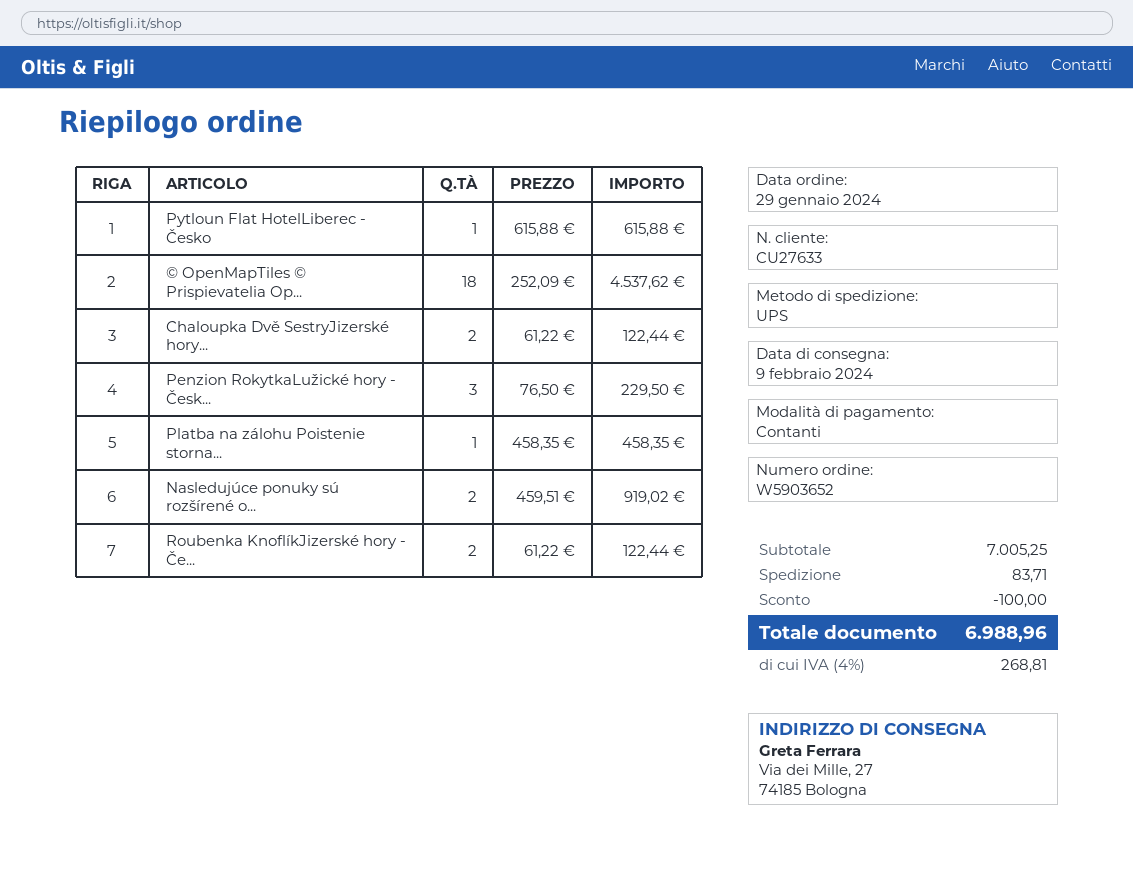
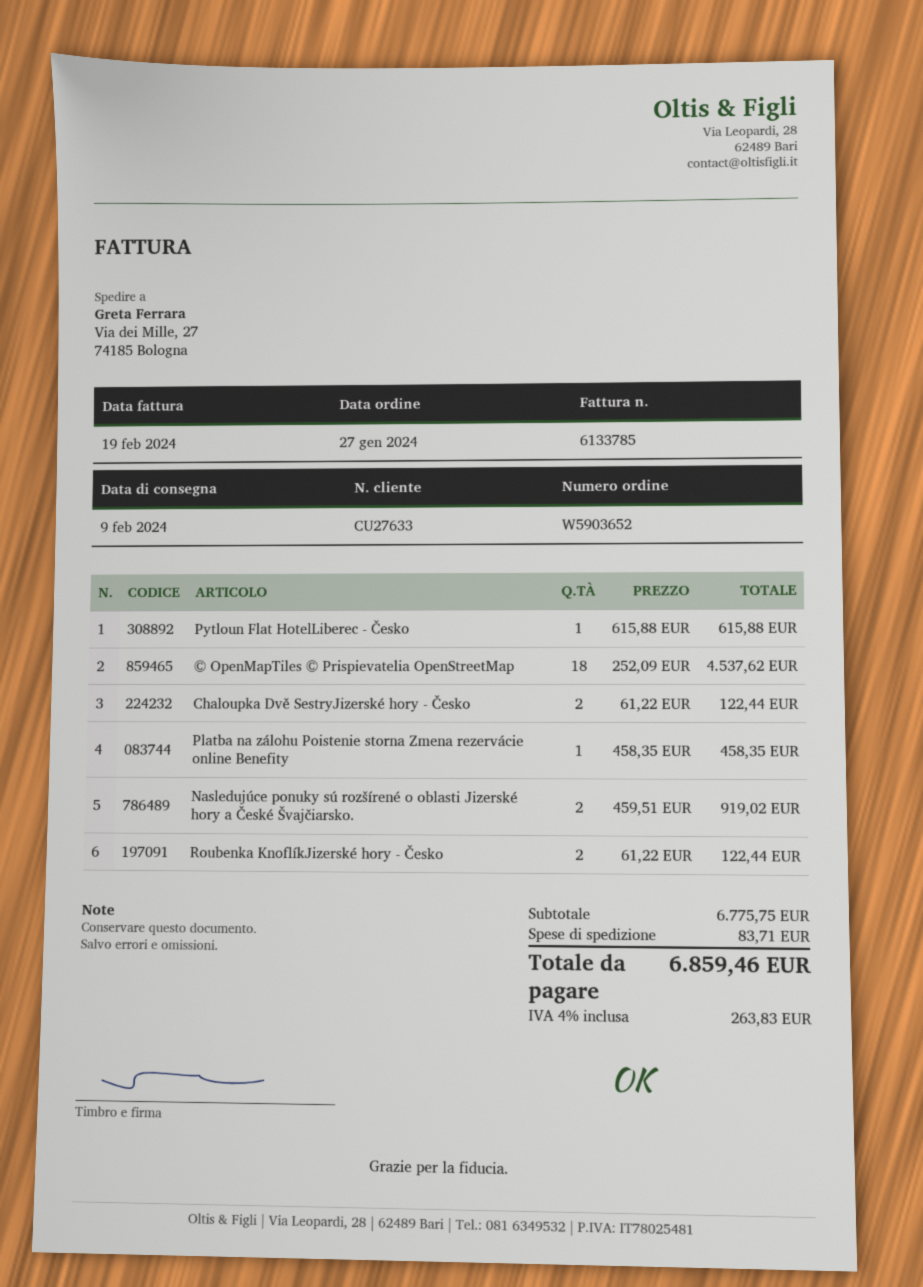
order date: 2024-01-29 -> 2024-01-27
Penzion RokytkaLužické hory - Česk...: 3 x 76.50 = 229.50 -> none
subtotal: 7005.25 -> 6775.75
discount: 100.00 -> none
tax: 4% = 268.81 -> 4% = 263.83
total: 6988.96 -> 6859.46

